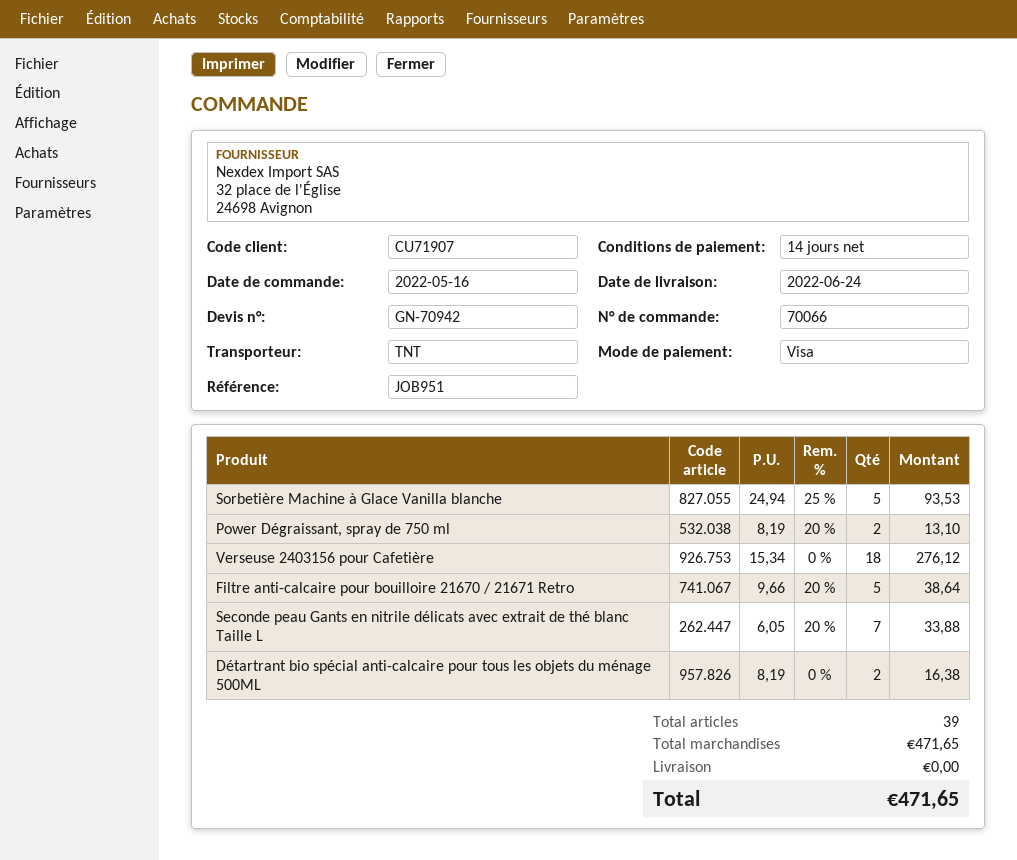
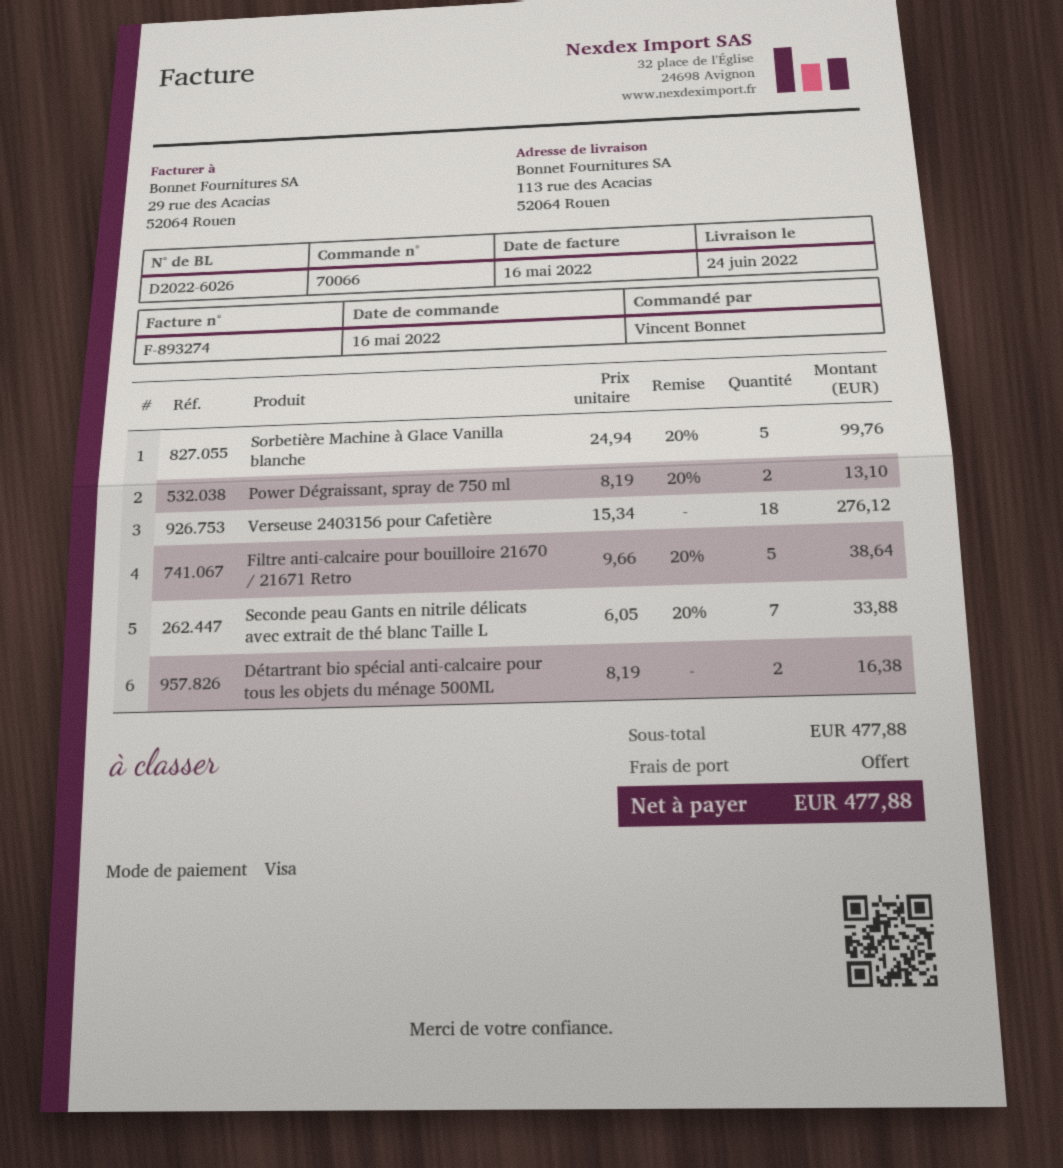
Sorbetière Machine à Glace Vanilla blanche: 5 x 24.94 - 25% = 93.53 -> 5 x 24.94 - 20% = 99.76
subtotal: 471.65 -> 477.88
total: 471.65 -> 477.88

